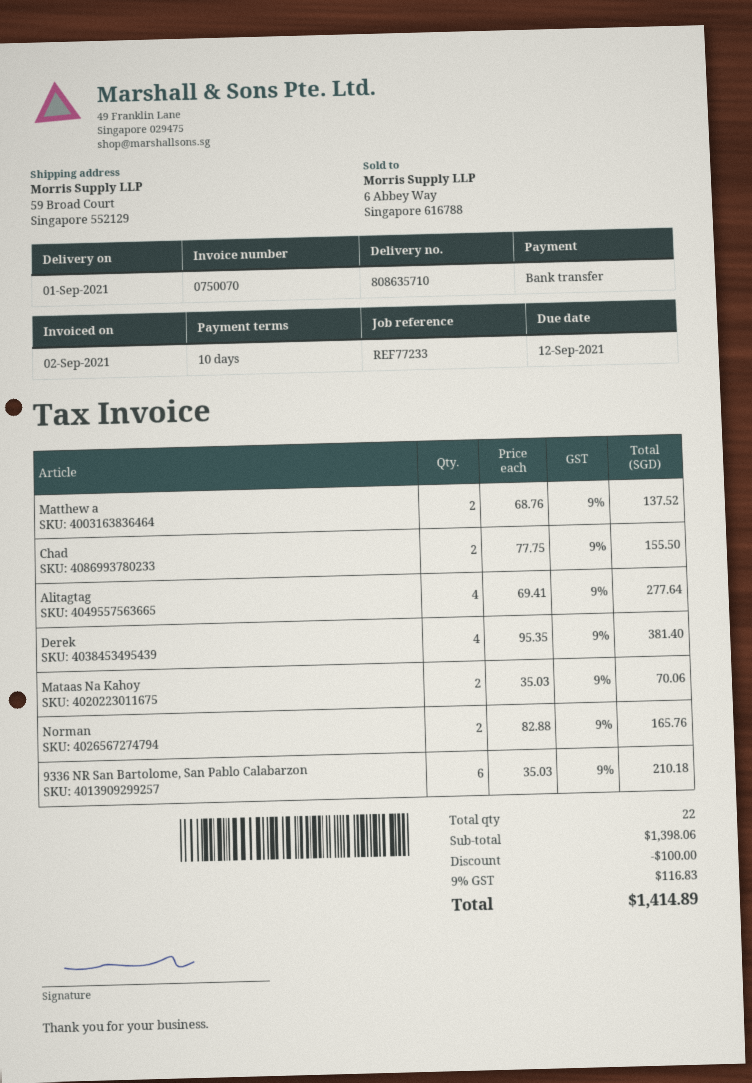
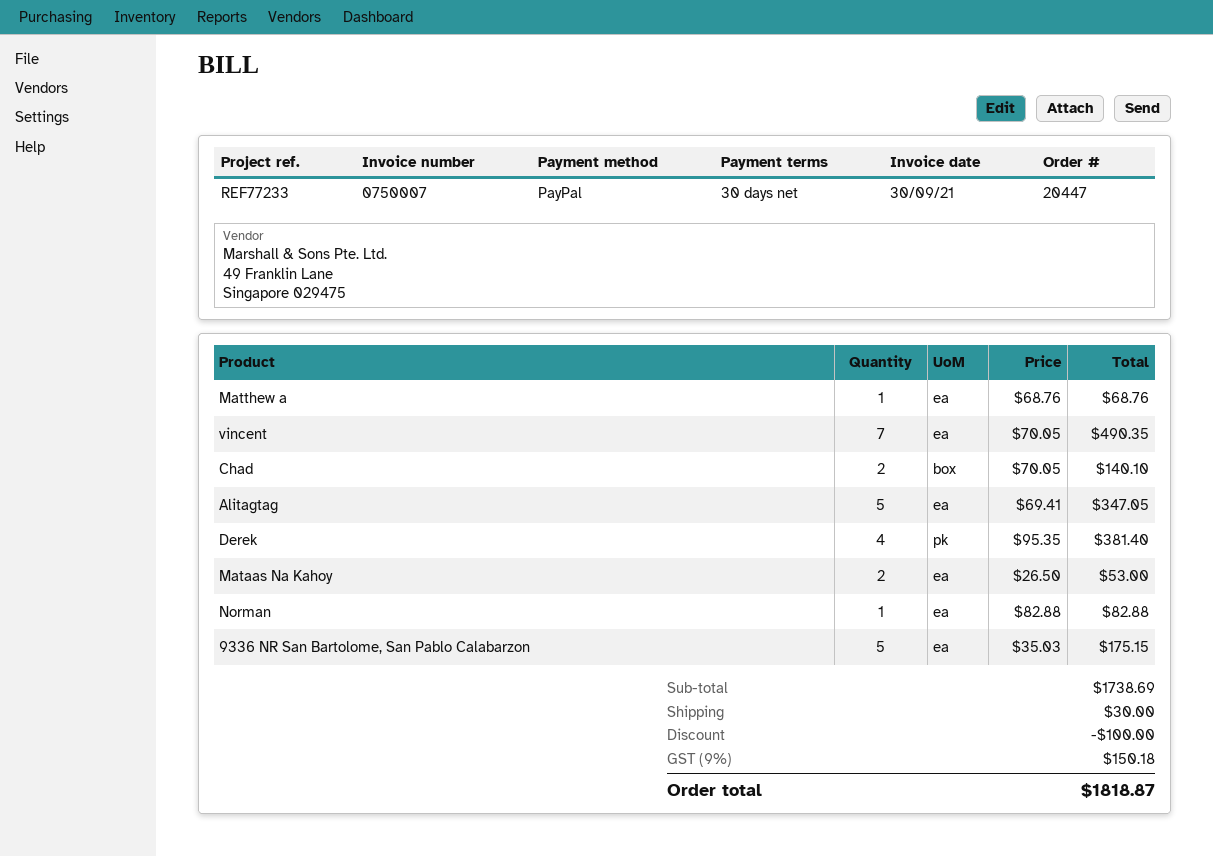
invoice number: 0750070 -> 0750007
invoice date: 2021-09-02 -> 2021-09-30
payment terms: 10 days -> 30 days
payment method: bank transfer -> PayPal
Matthew a: 2 x 68.76 = 137.52 -> 1 x 68.76 = 68.76
Chad: 2 x 77.75 = 155.50 -> 2 x 70.05 = 140.10
Alitagtag: 4 x 69.41 = 277.64 -> 5 x 69.41 = 347.05
Mataas Na Kahoy: 2 x 35.03 = 70.06 -> 2 x 26.50 = 53.00
Norman: 2 x 82.88 = 165.76 -> 1 x 82.88 = 82.88
9336 NR San Bartolome, San Pablo Calabarzon: 6 x 35.03 = 210.18 -> 5 x 35.03 = 175.15
vincent: none -> 7 x 70.05 = 490.35
subtotal: 1398.06 -> 1738.69
shipping: none -> 30.00
tax: 9% = 116.83 -> 9% = 150.18
total: 1414.89 -> 1818.87

